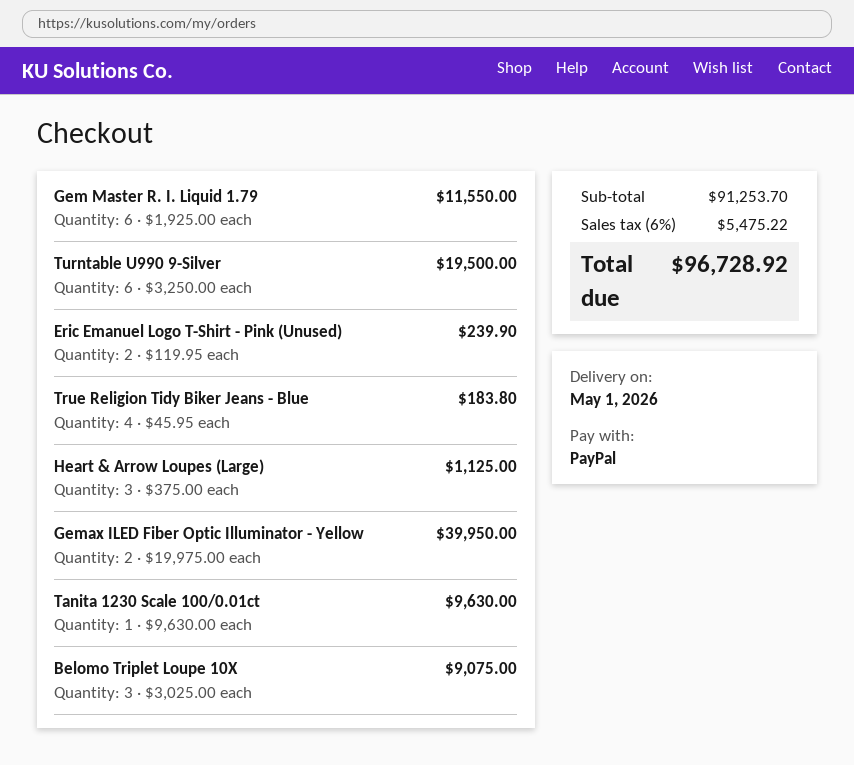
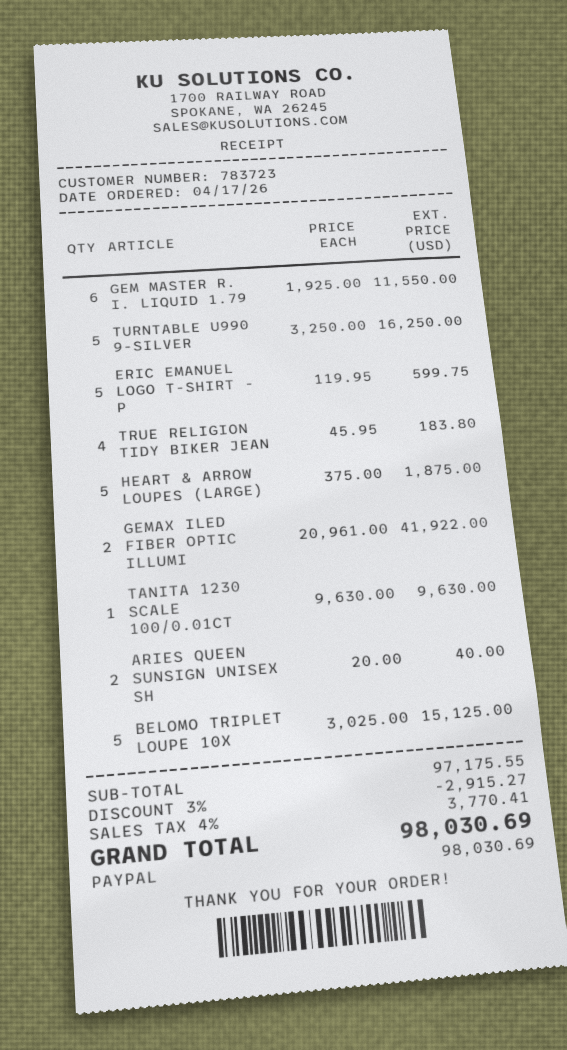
Turntable U990 9-Silver: 6 x 3250.00 = 19500.00 -> 5 x 3250.00 = 16250.00
Eric Emanuel Logo T-Shirt - Pink (Unused): 2 x 119.95 = 239.90 -> 5 x 119.95 = 599.75
Heart & Arrow Loupes (Large): 3 x 375.00 = 1125.00 -> 5 x 375.00 = 1875.00
Gemax ILED Fiber Optic Illuminator - Yellow: 2 x 19975.00 = 39950.00 -> 2 x 20961.00 = 41922.00
Belomo Triplet Loupe 10X: 3 x 3025.00 = 9075.00 -> 5 x 3025.00 = 15125.00
ARIES QUEEN SUNSIGN UNISEX SH: none -> 2 x 20.00 = 40.00
subtotal: 91253.70 -> 97175.55
discount: none -> 3% = 2915.27
tax: 6% = 5475.22 -> 4% = 3770.41
total: 96728.92 -> 98030.69

